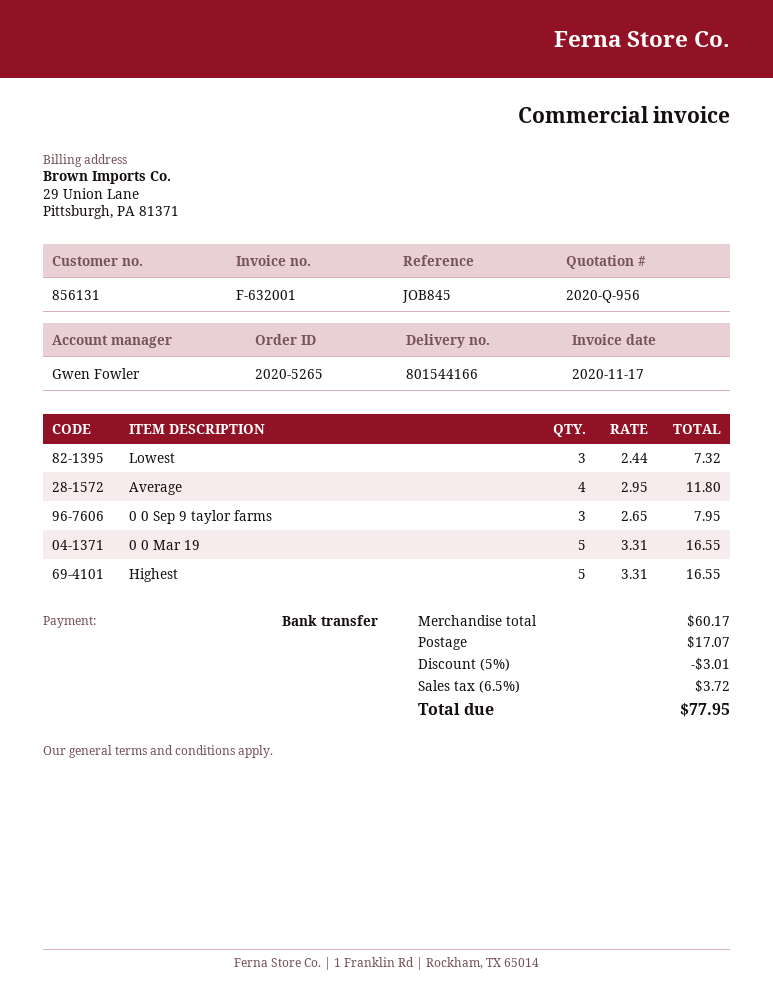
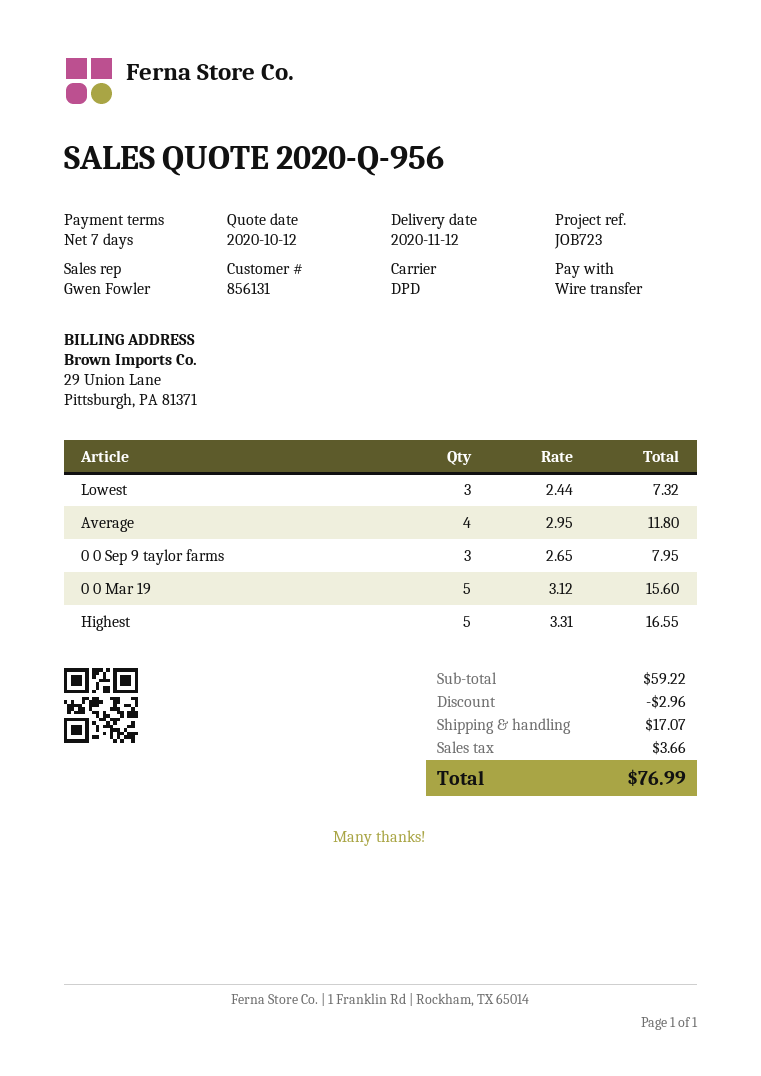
reference: JOB845 -> JOB723
0 0 Mar 19: 5 x 3.31 = 16.55 -> 5 x 3.12 = 15.60
subtotal: 60.17 -> 59.22
discount: 3.01 -> 2.96
tax: 3.72 -> 3.66
total: 77.95 -> 76.99

